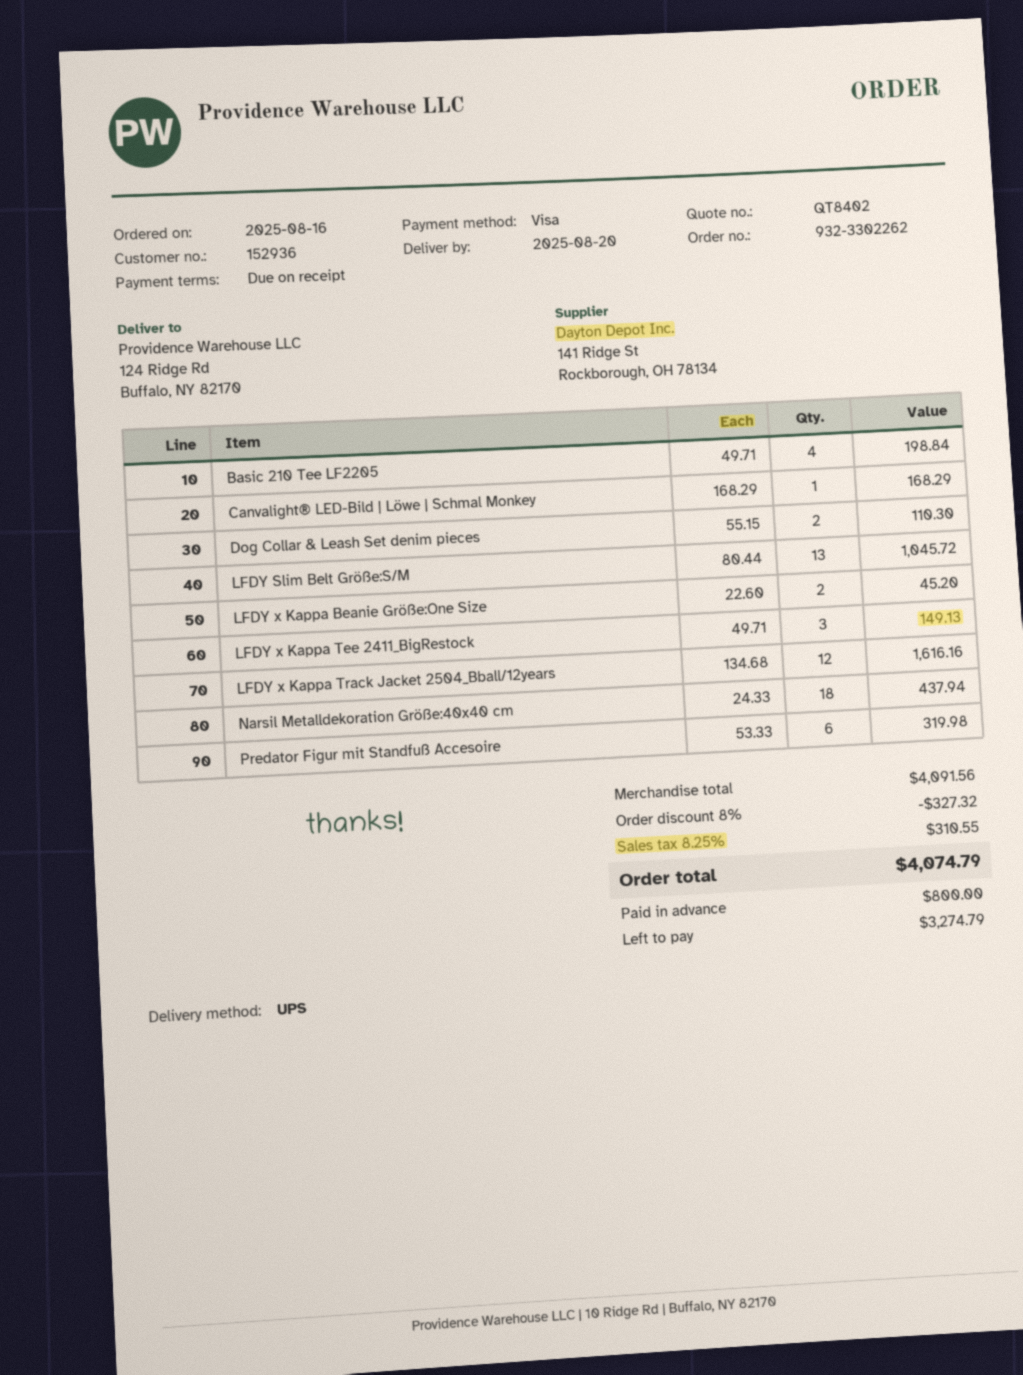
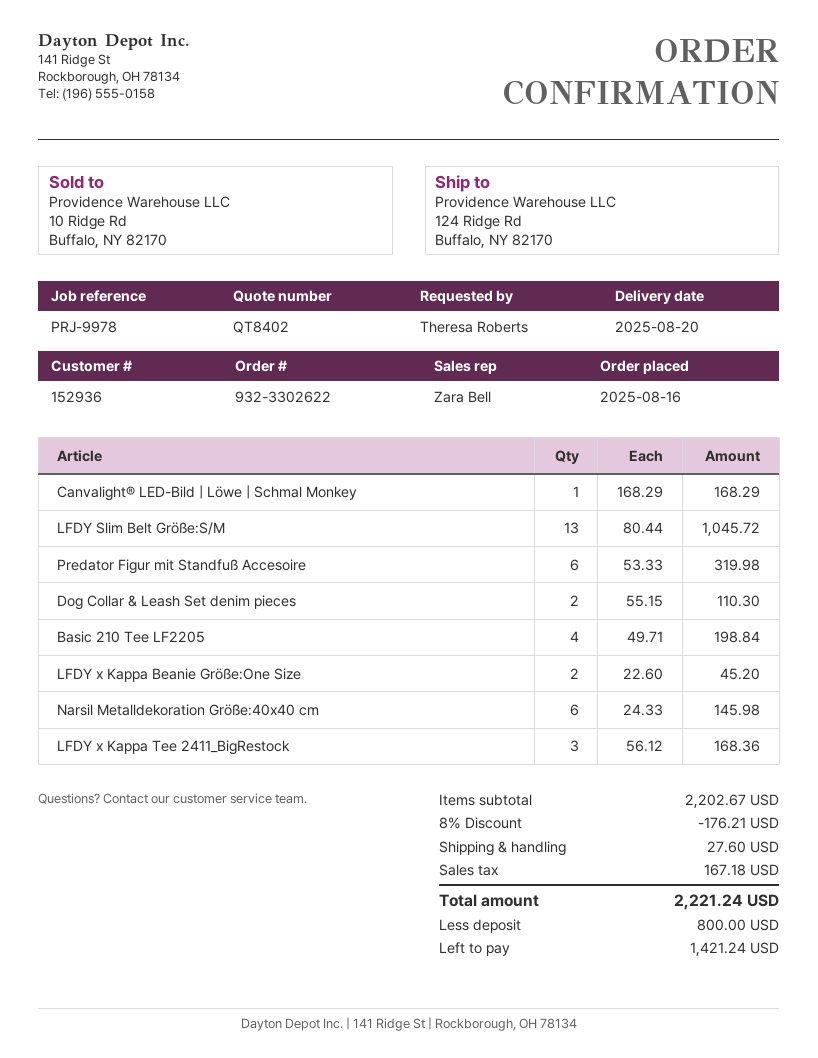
order number: 932-3302262 -> 932-3302622
LFDY x Kappa Tee 2411_BigRestock: 3 x 49.71 = 149.13 -> 3 x 56.12 = 168.36
LFDY x Kappa Track Jacket 2504_Bball/12years: 12 x 134.68 = 1616.16 -> none
Narsil Metalldekoration Größe:40x40 cm: 18 x 24.33 = 437.94 -> 6 x 24.33 = 145.98
subtotal: 4091.56 -> 2202.67
discount: 8% = 327.32 -> 8% = 176.21
shipping: none -> 27.60
tax: 310.55 -> 167.18
total: 4074.79 -> 2221.24
balance: 3274.79 -> 1421.24

